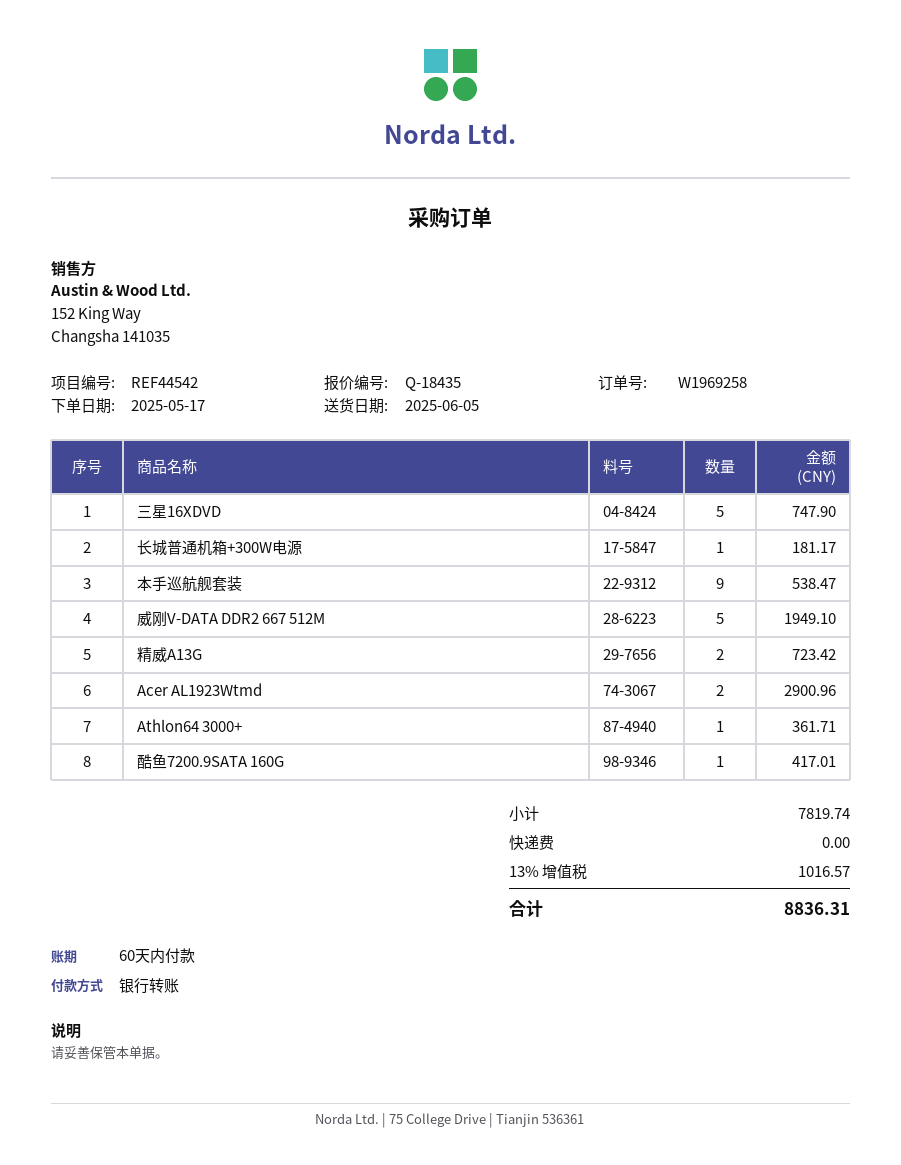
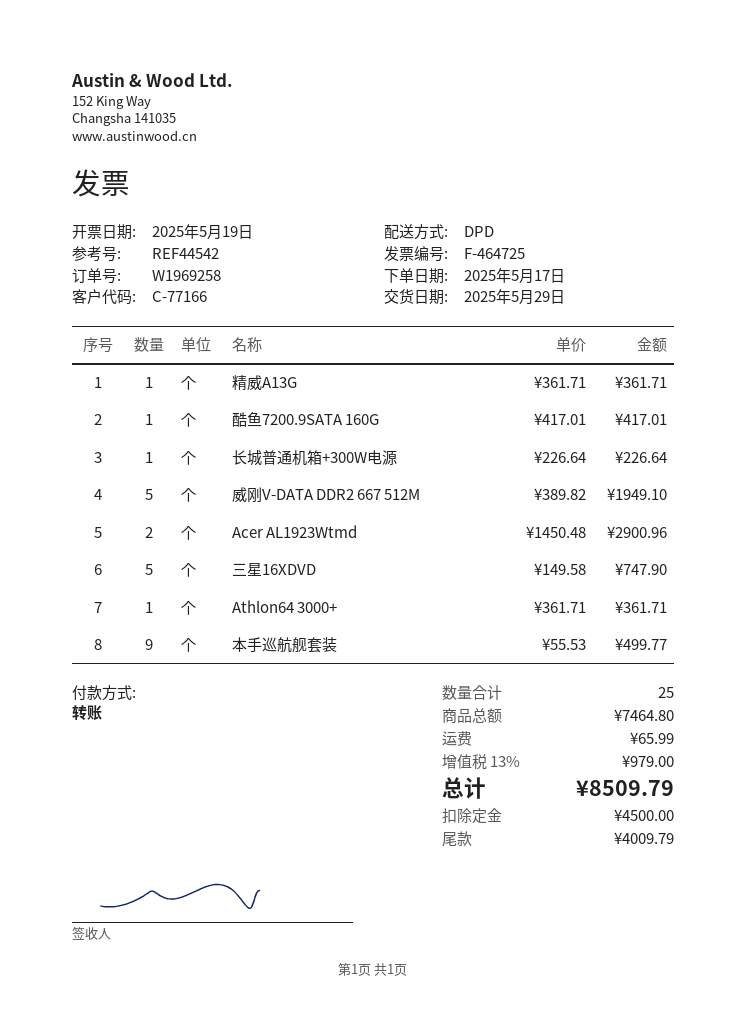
delivery date: 2025-06-05 -> 2025-05-29
长城普通机箱+300W电源: 1 for 181.17 -> 1 for 226.64
本手巡航舰套装: 9 for 538.47 -> 9 for 499.77
精威A13G: 2 for 723.42 -> 1 for 361.71
subtotal: 7819.74 -> 7464.80
shipping: 0.00 -> 65.99
tax: 13% = 1016.57 -> 13% = 979.00
total: 8836.31 -> 8509.79

